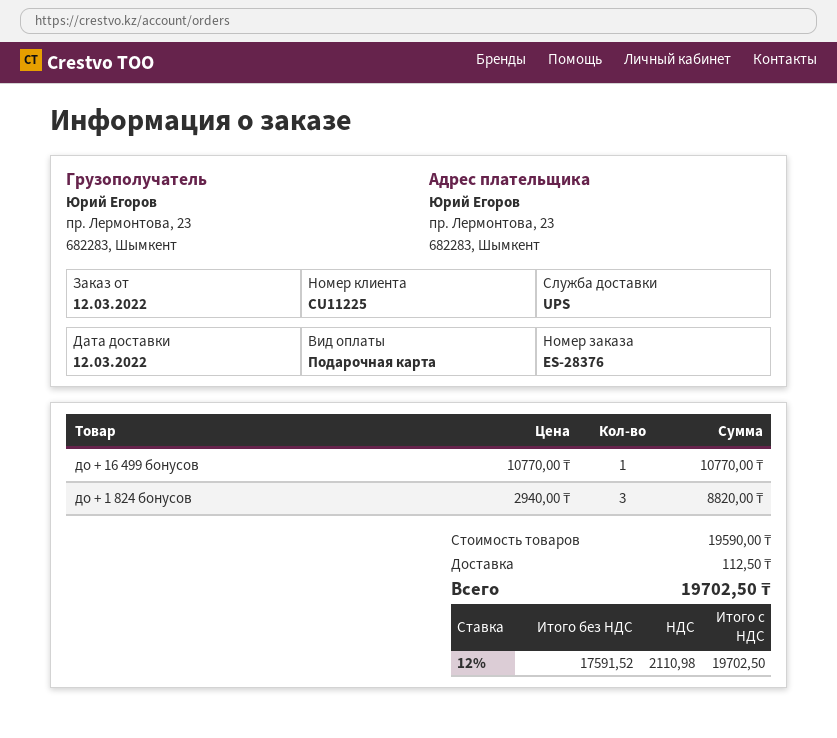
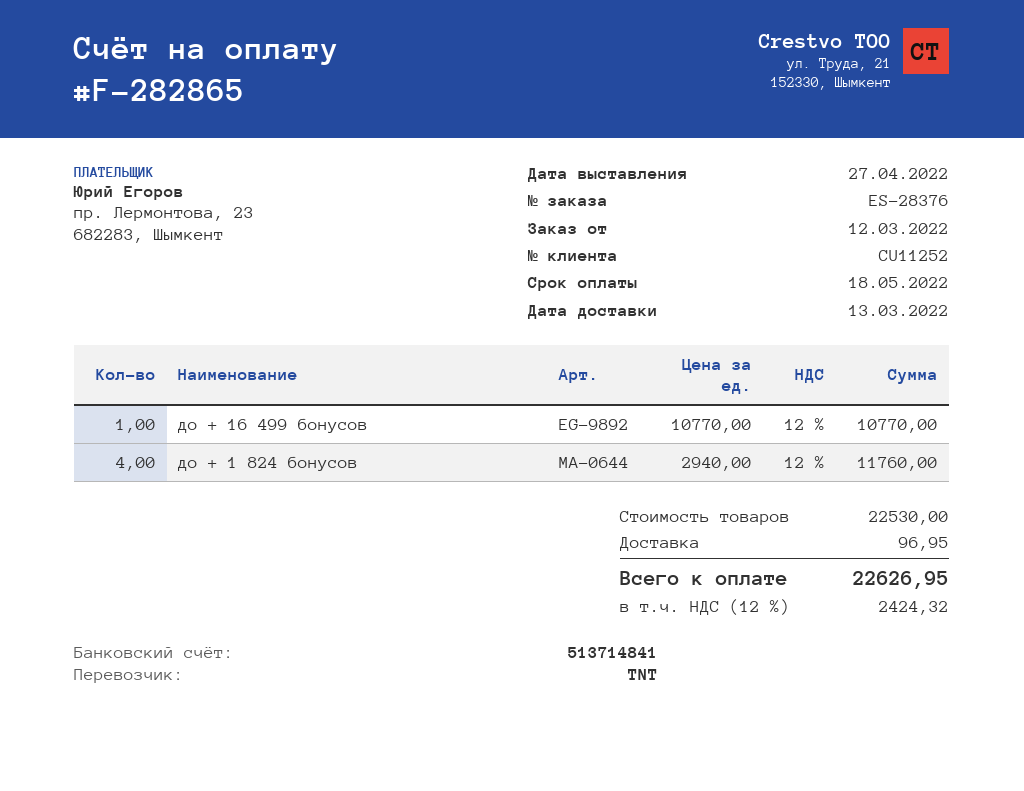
delivery date: 2022-03-12 -> 2022-03-13
customer number: CU11225 -> CU11252
shipping method: UPS -> TNT
до + 1 824 бонусов: 3 x 2940.00 = 8820.00 -> 4 x 2940.00 = 11760.00
subtotal: 19590.00 -> 22530.00
shipping: 112.50 -> 96.95
tax: 12% = 2110.98 -> 12% = 2424.32
total: 19702.50 -> 22626.95

